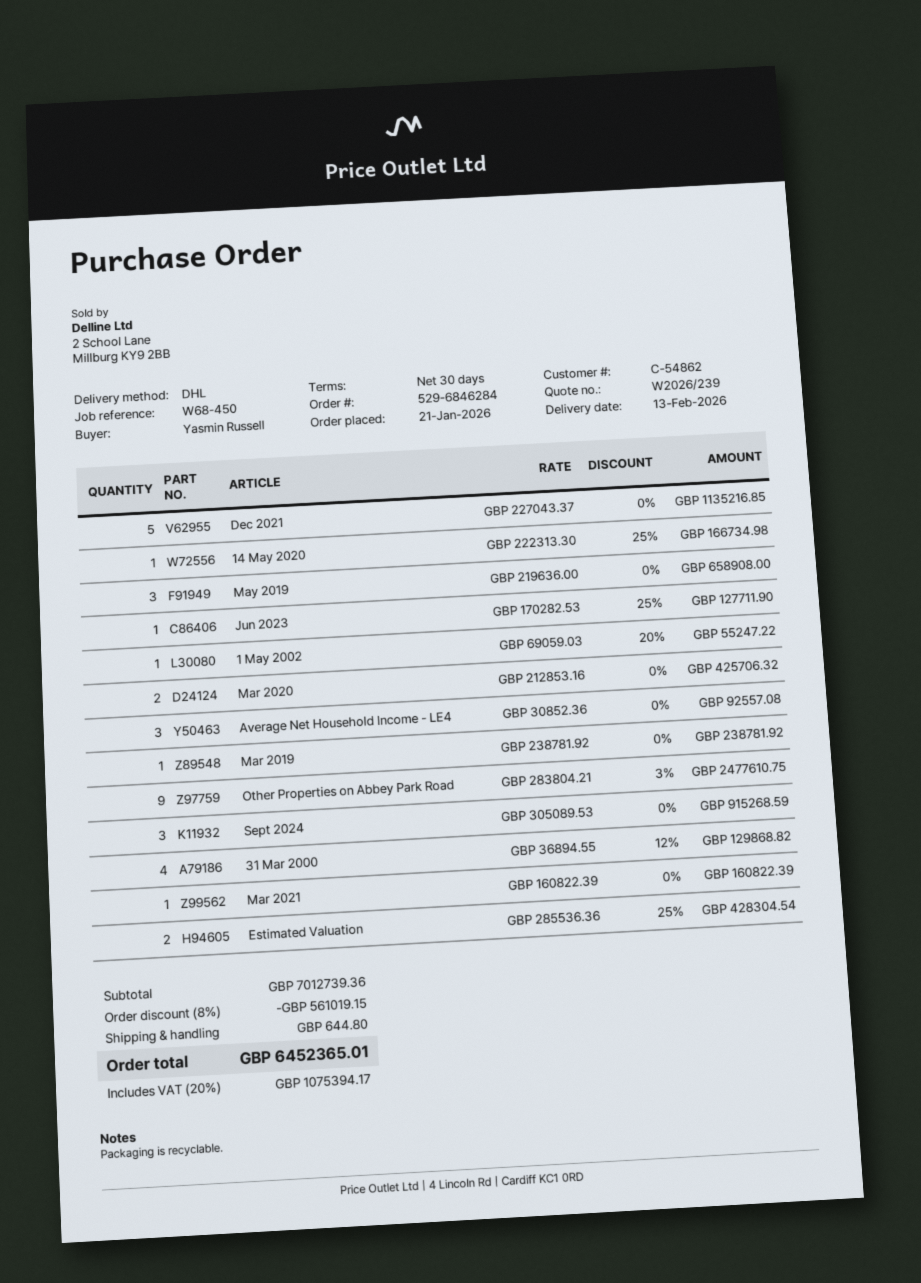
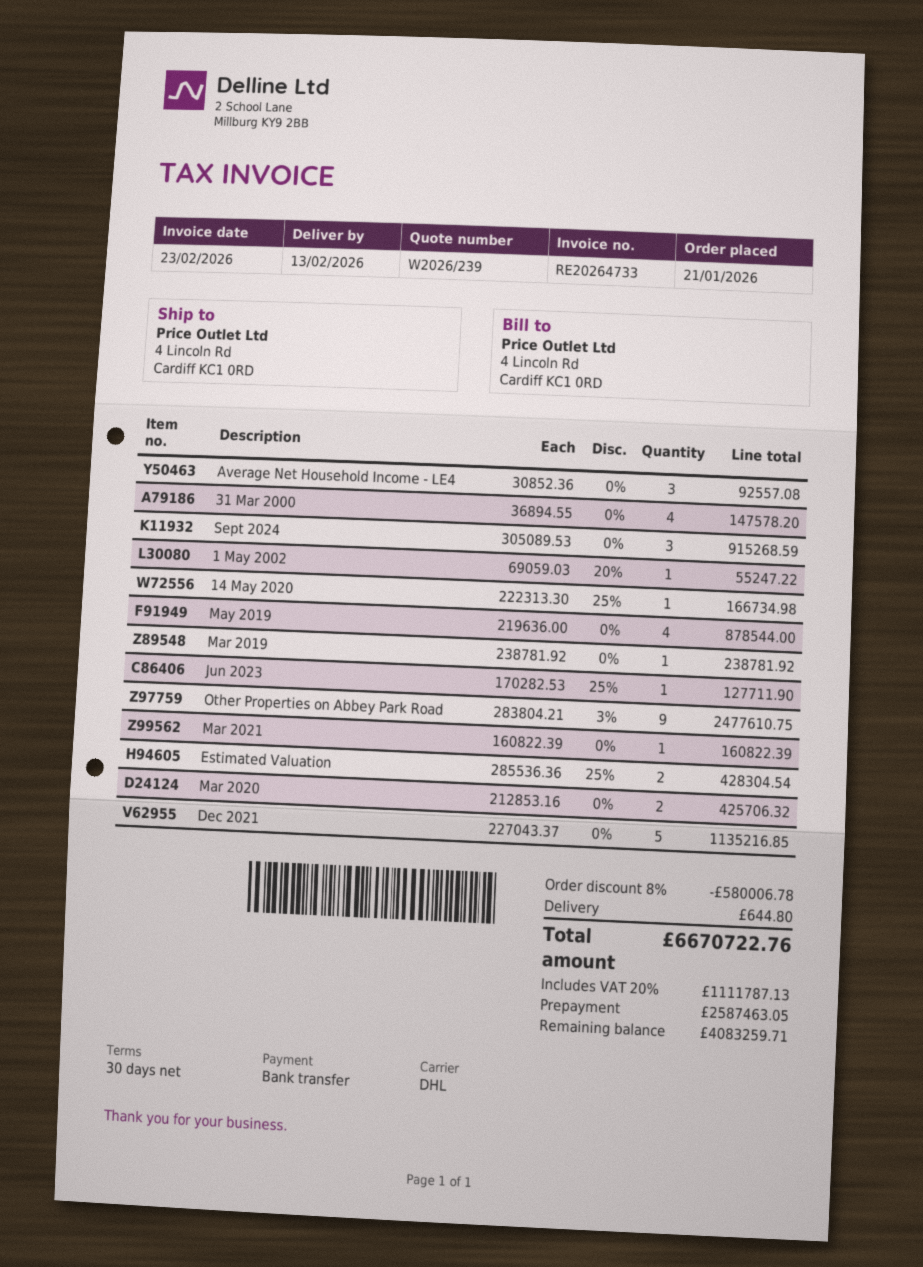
May 2019: 3 x 219636.00 = 658908.00 -> 4 x 219636.00 = 878544.00
31 Mar 2000: 4 x 36894.55 - 12% = 129868.82 -> 4 x 36894.55 = 147578.20
discount: 8% = 561019.15 -> 8% = 580006.78
tax: 20% = 1075394.17 -> 20% = 1111787.13
total: 6452365.01 -> 6670722.76

